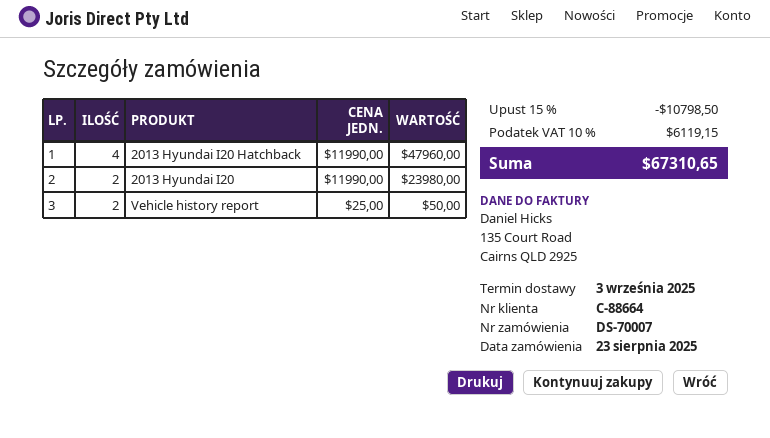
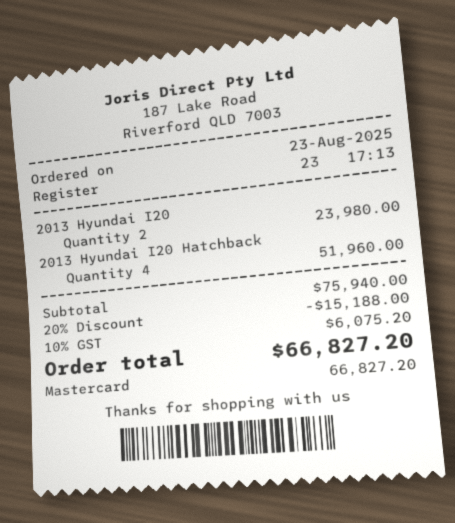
2013 Hyundai I20 Hatchback: 4 for 47960.00 -> 4 for 51960.00
Vehicle history report: 2 for 50.00 -> none
discount: 15% = 10798.50 -> 20% = 15188.00
tax: 10% = 6119.15 -> 10% = 6075.20
total: 67310.65 -> 66827.20

